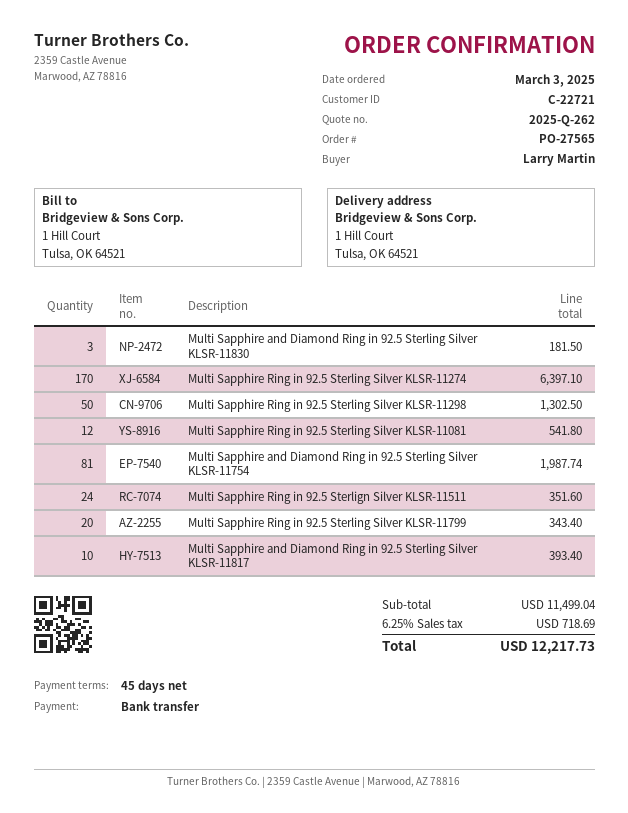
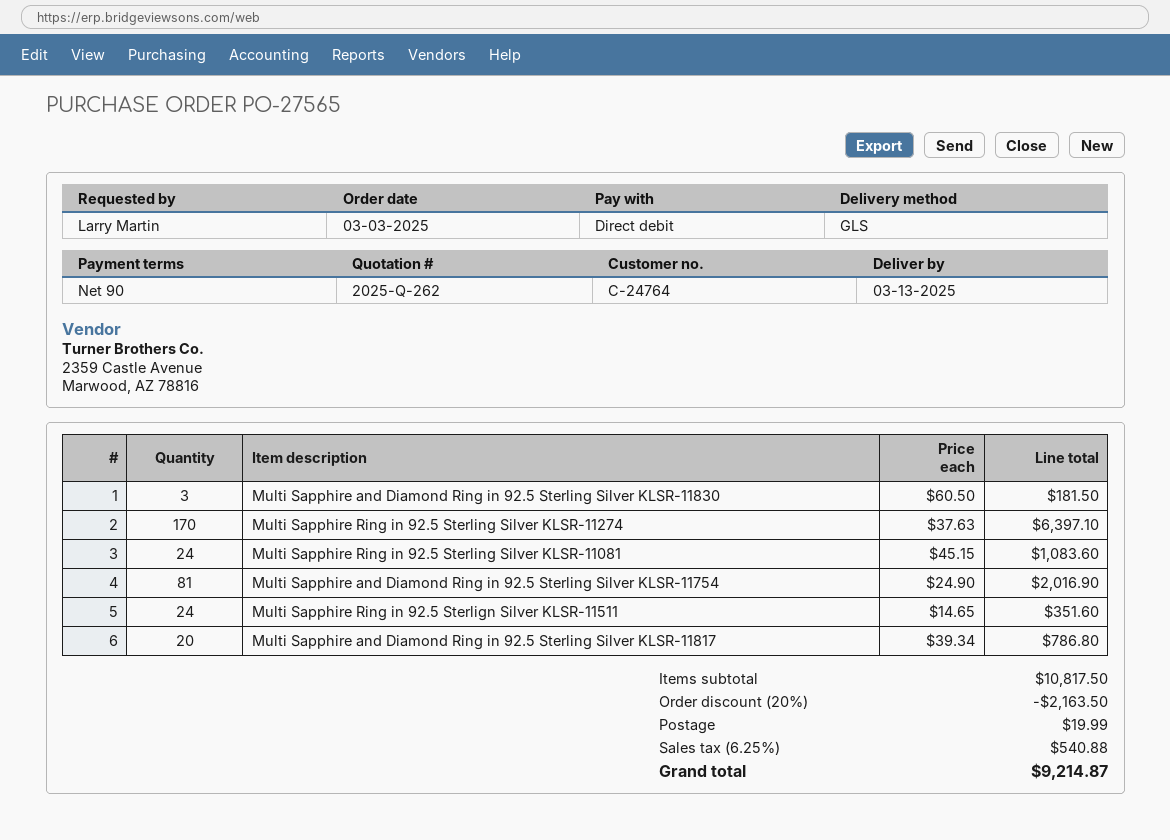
payment terms: 45 days -> 90 days
customer number: C-22721 -> C-24764
payment method: bank transfer -> direct debit
Multi Sapphire Ring in 92.5 Sterling Silver KLSR-11298: 50 for 1302.50 -> none
Multi Sapphire Ring in 92.5 Sterling Silver KLSR-11081: 12 for 541.80 -> 24 for 1083.60
Multi Sapphire and Diamond Ring in 92.5 Sterling Silver KLSR-11754: 81 for 1987.74 -> 81 for 2016.90
Multi Sapphire Ring in 92.5 Sterling Silver KLSR-11799: 20 for 343.40 -> none
Multi Sapphire and Diamond Ring in 92.5 Sterling Silver KLSR-11817: 10 for 393.40 -> 20 for 786.80
subtotal: 11499.04 -> 10817.50
discount: none -> 20% = 2163.50
shipping: none -> 19.99
tax: 6.25% = 718.69 -> 6.25% = 540.88
total: 12217.73 -> 9214.87

